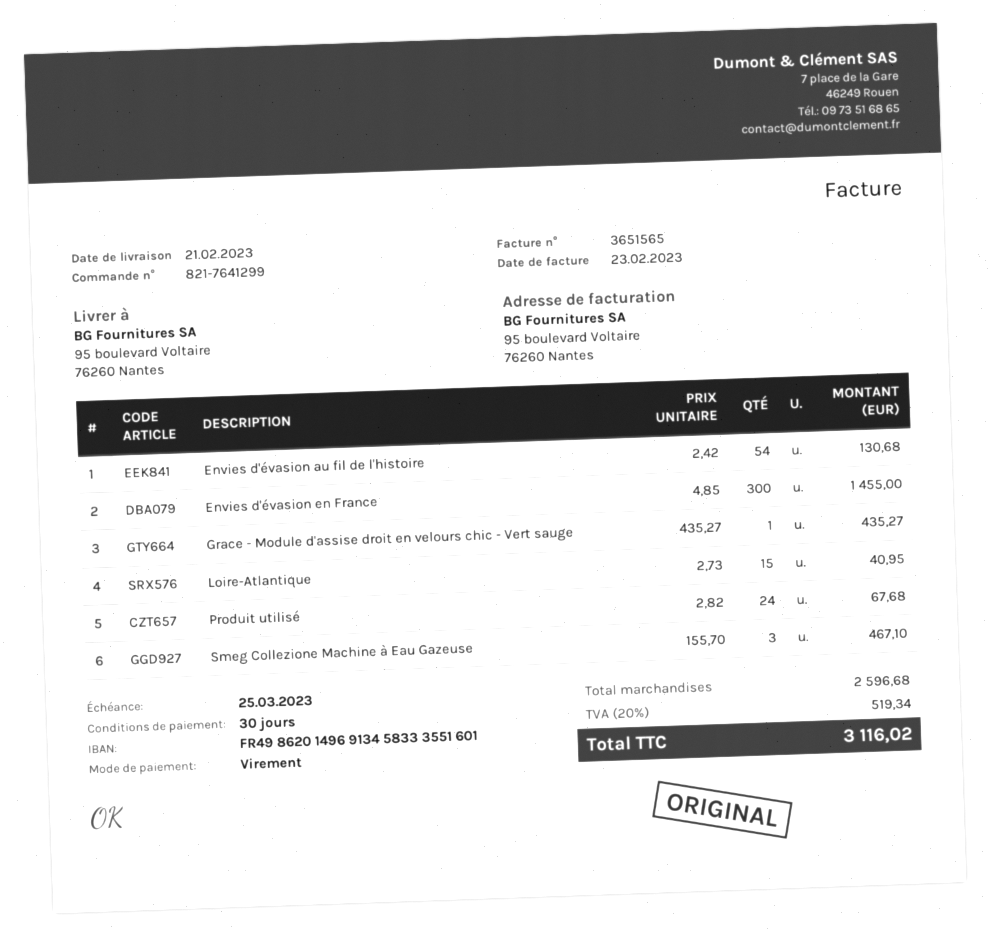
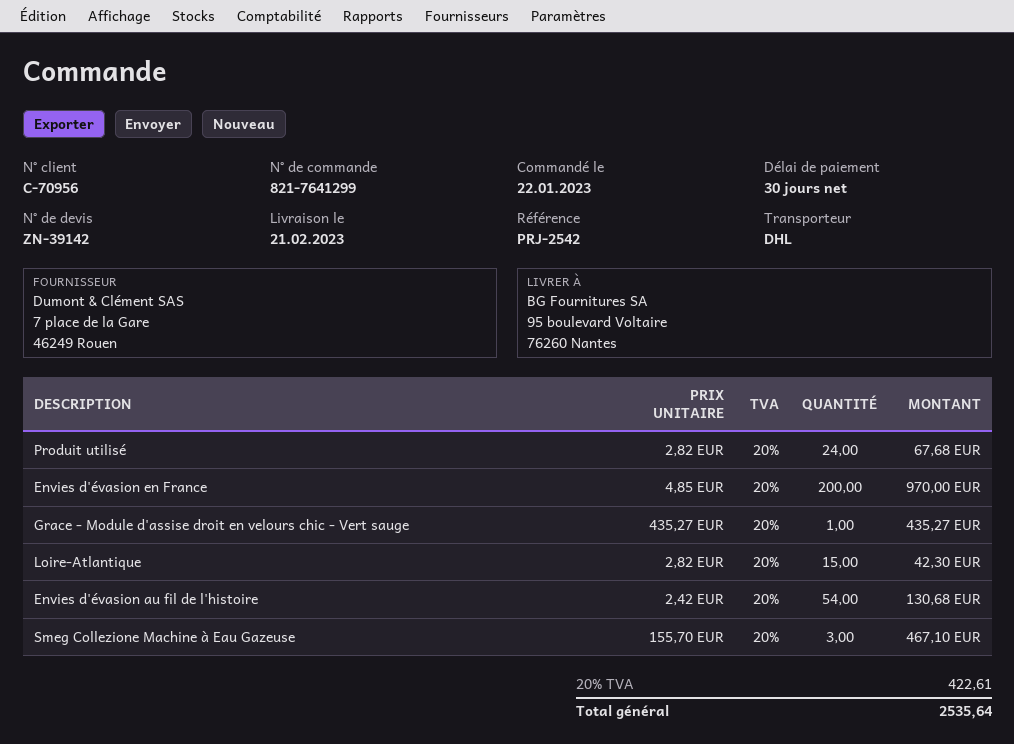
Envies d'évasion en France: 300 x 4.85 = 1455.00 -> 200 x 4.85 = 970.00
Loire-Atlantique: 15 x 2.73 = 40.95 -> 15 x 2.82 = 42.30
tax: 20% = 519.34 -> 20% = 422.61
total: 3116.02 -> 2535.64

